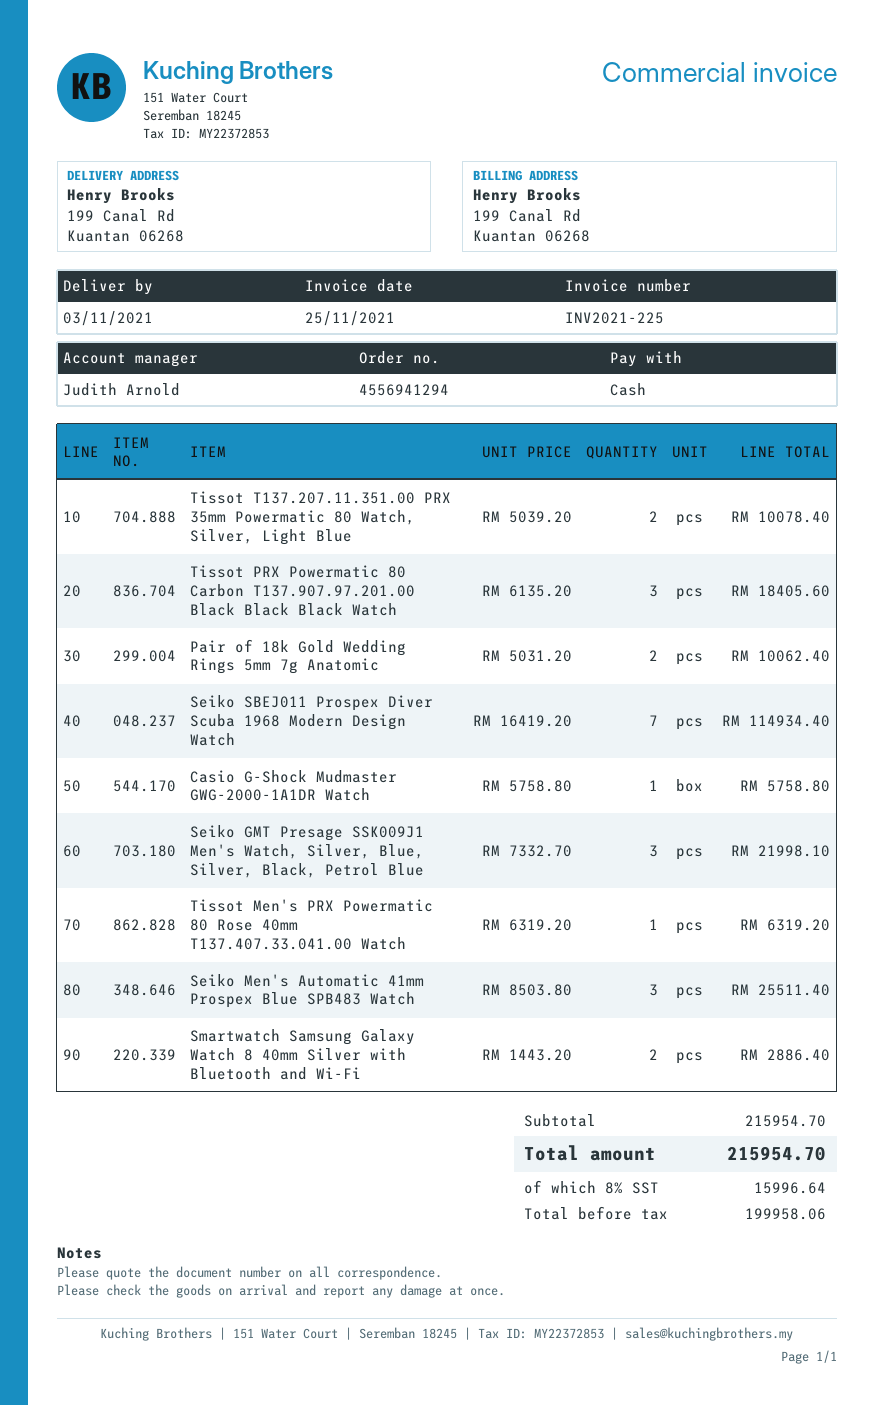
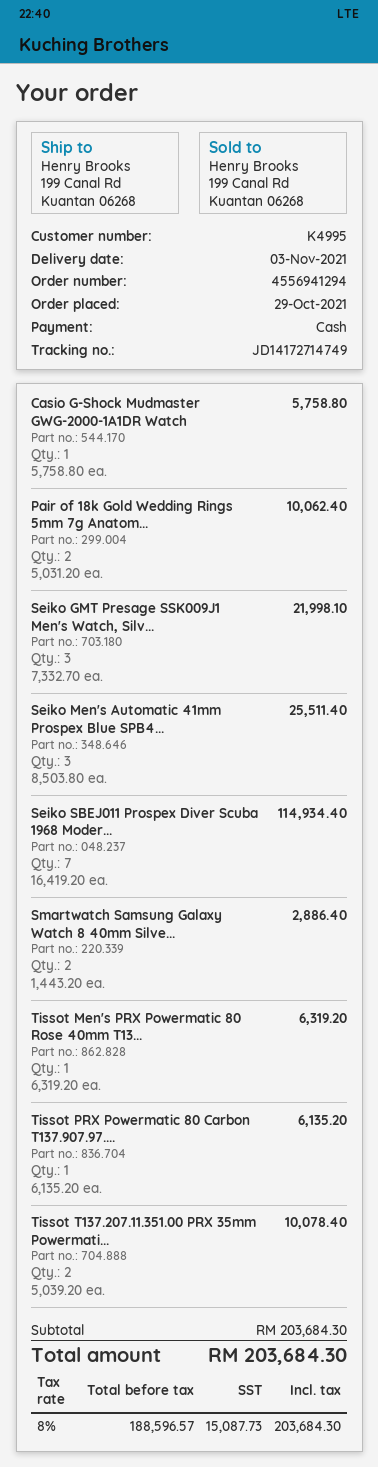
Tissot PRX Powermatic 80 Carbon T137.907.97.201.00 Black Black Black Watch: 3 x 6135.20 = 18405.60 -> 1 x 6135.20 = 6135.20
subtotal: 215954.70 -> 203684.30
net: 199958.06 -> 188596.57
tax: 8% = 15996.64 -> 8% = 15087.73
total: 215954.70 -> 203684.30

